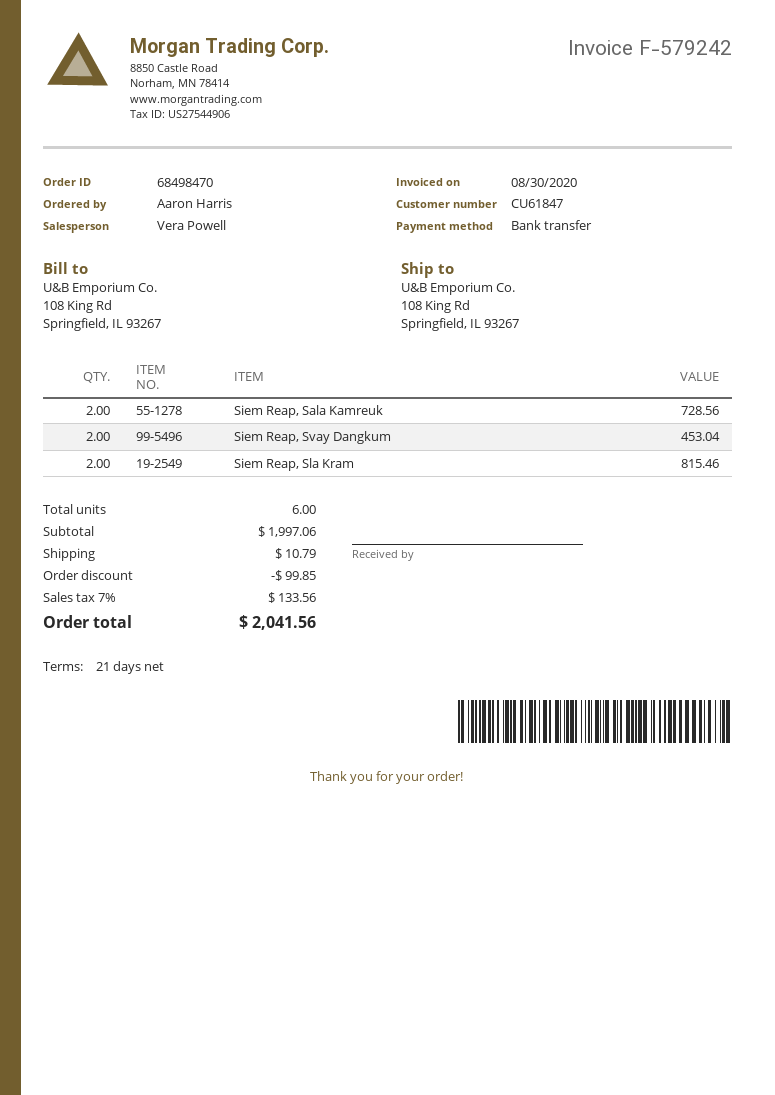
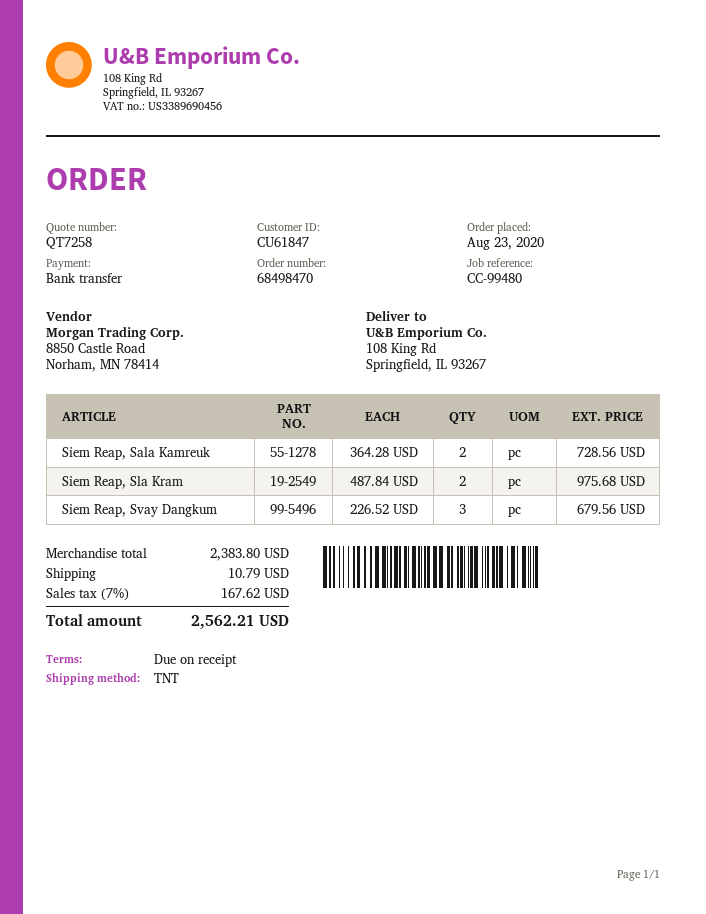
payment terms: 21 days -> on receipt
Siem Reap, Svay Dangkum: 2 for 453.04 -> 3 for 679.56
Siem Reap, Sla Kram: 2 for 815.46 -> 2 for 975.68
subtotal: 1997.06 -> 2383.80
discount: 99.85 -> none
tax: 7% = 133.56 -> 7% = 167.62
total: 2041.56 -> 2562.21

